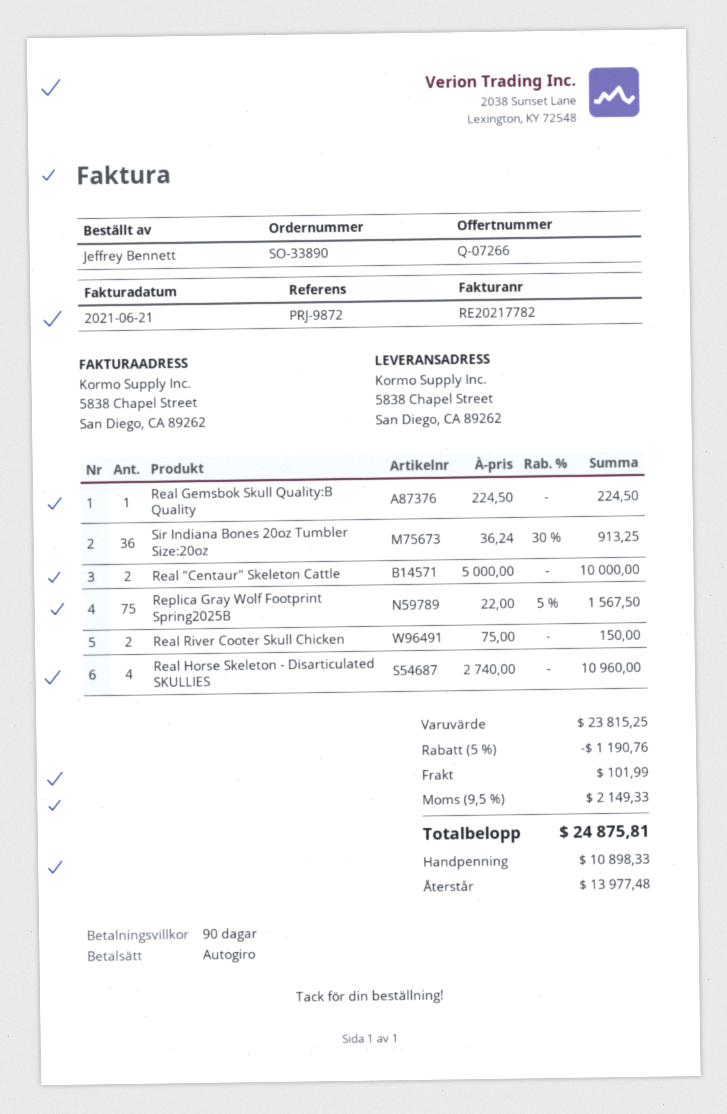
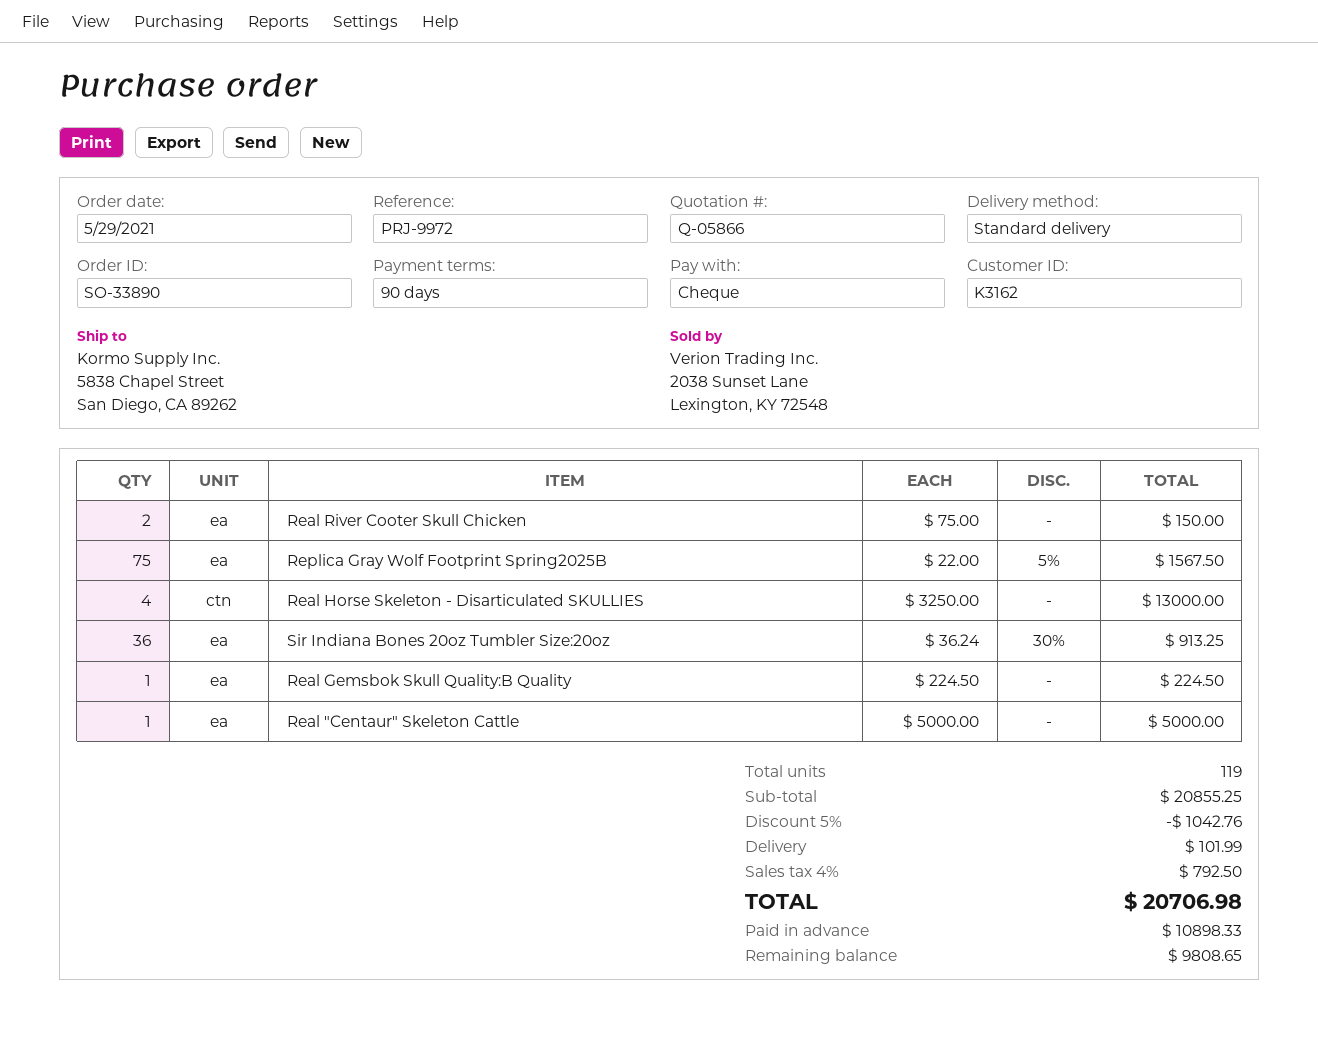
quote number: Q-07266 -> Q-05866
reference: PRJ-9872 -> PRJ-9972
payment method: direct debit -> cheque
Real "Centaur" Skeleton Cattle: 2 x 5000.00 = 10000.00 -> 1 x 5000.00 = 5000.00
Real Horse Skeleton - Disarticulated SKULLIES: 4 x 2740.00 = 10960.00 -> 4 x 3250.00 = 13000.00
subtotal: 23815.25 -> 20855.25
discount: 5% = 1190.76 -> 5% = 1042.76
tax: 9.5% = 2149.33 -> 4% = 792.50
total: 24875.81 -> 20706.98
balance: 13977.48 -> 9808.65

